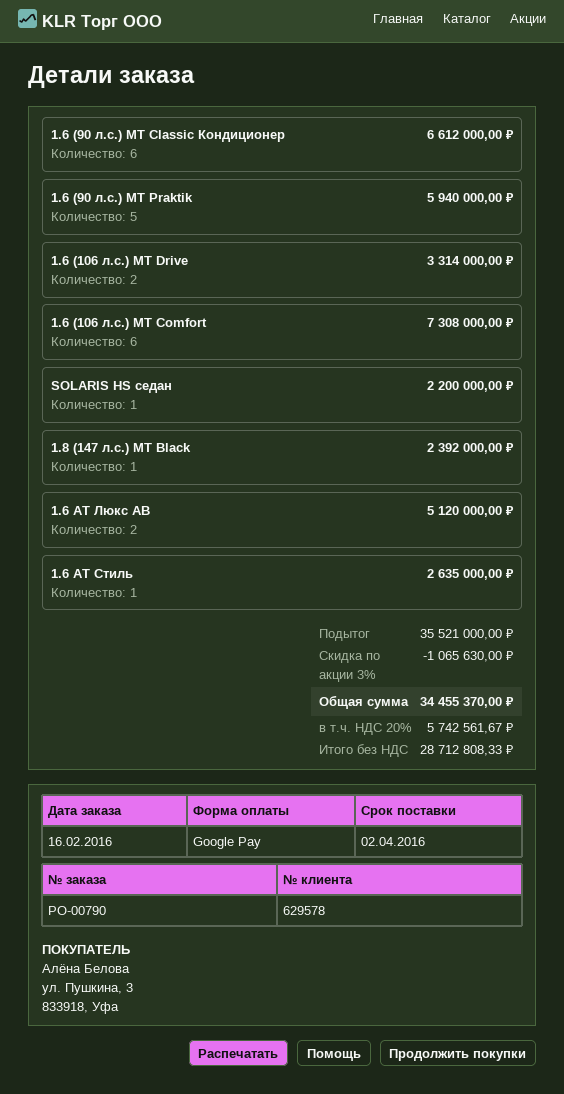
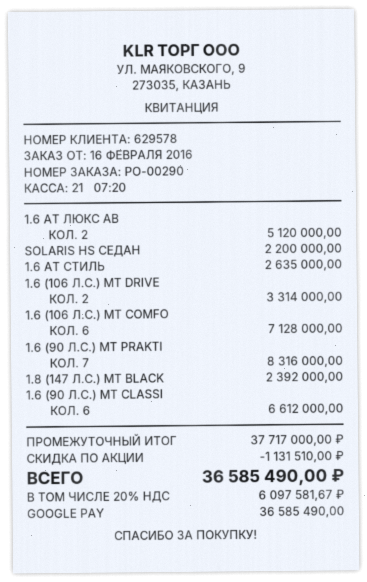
order number: PO-00790 -> PO-00290
1.6 (90 л.с.) MT Praktik: 5 for 5940000.00 -> 7 for 8316000.00
1.6 (106 л.с.) MT Comfort: 6 for 7308000.00 -> 6 for 7128000.00
subtotal: 35521000.00 -> 37717000.00
discount: 1065630.00 -> 1131510.00
tax: 20% = 5742561.67 -> 20% = 6097581.67
total: 34455370.00 -> 36585490.00

